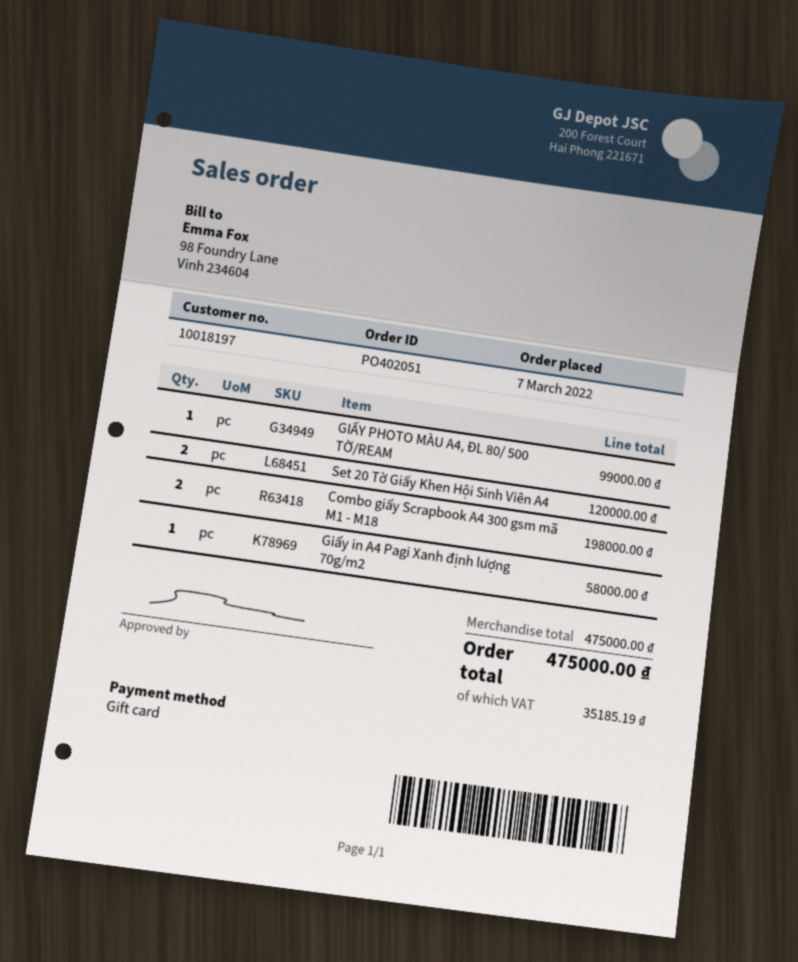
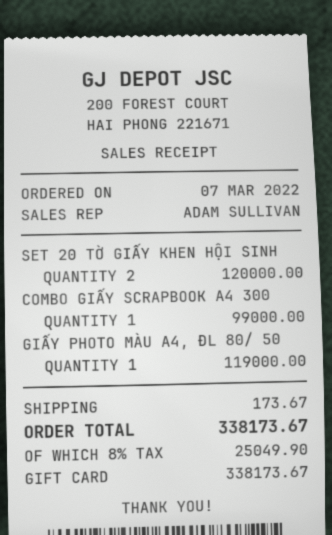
GIẤY PHOTO MÀU A4, ĐL 80/ 500 TỜ/REAM: 1 for 99000.00 -> 1 for 119000.00
Combo giấy Scrapbook A4 300 gsm mã M1 - M18: 2 for 198000.00 -> 1 for 99000.00
Giấy in A4 Pagi Xanh định lượng 70g/m2: 1 for 58000.00 -> none
shipping: none -> 173.67
tax: 35185.19 -> 25049.90
total: 475000.00 -> 338173.67

